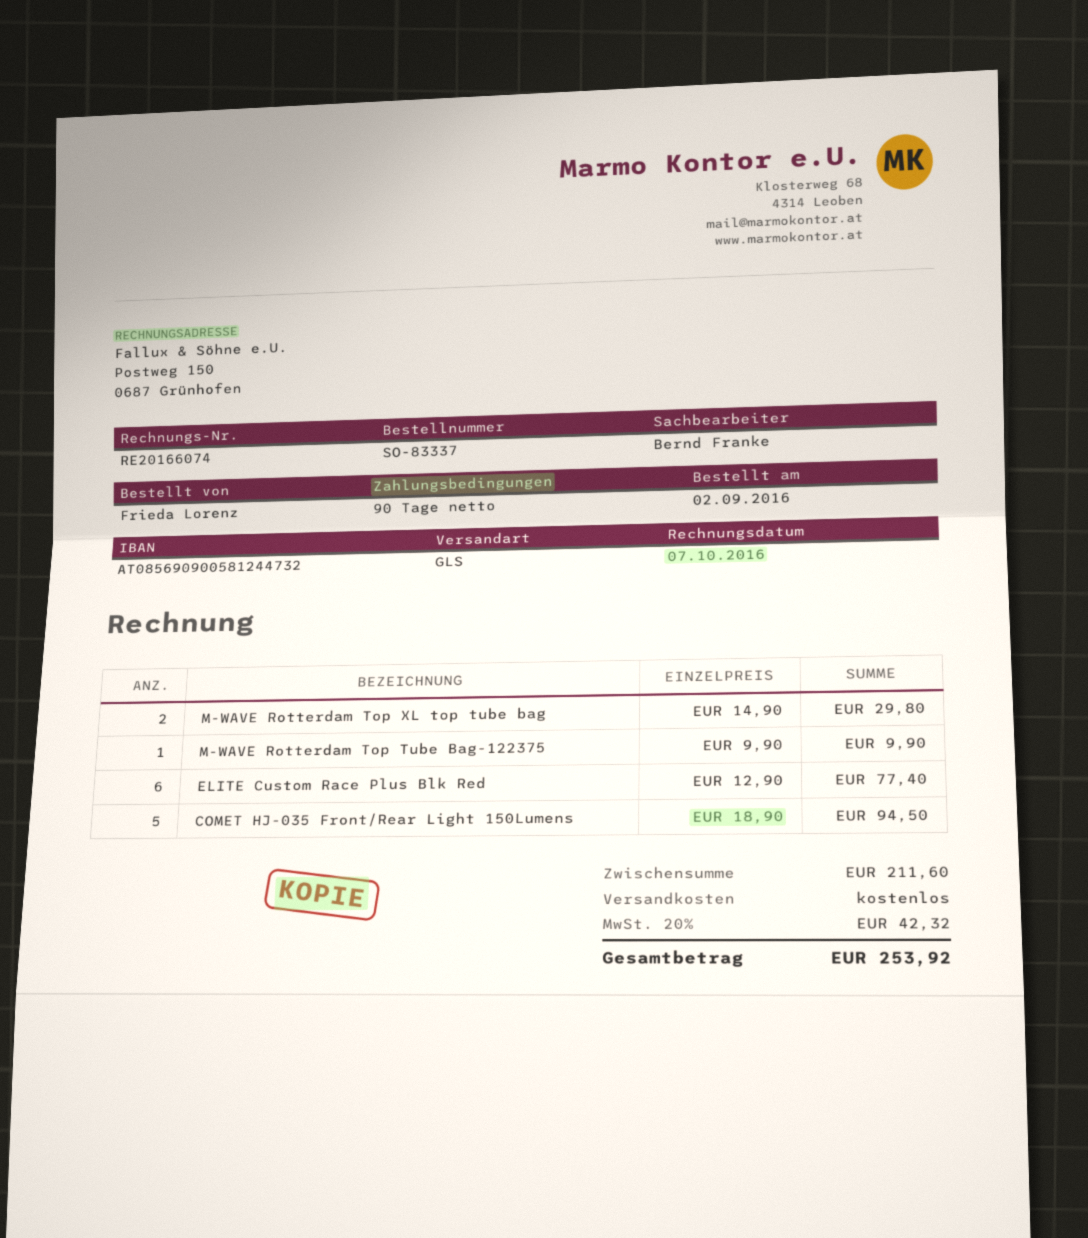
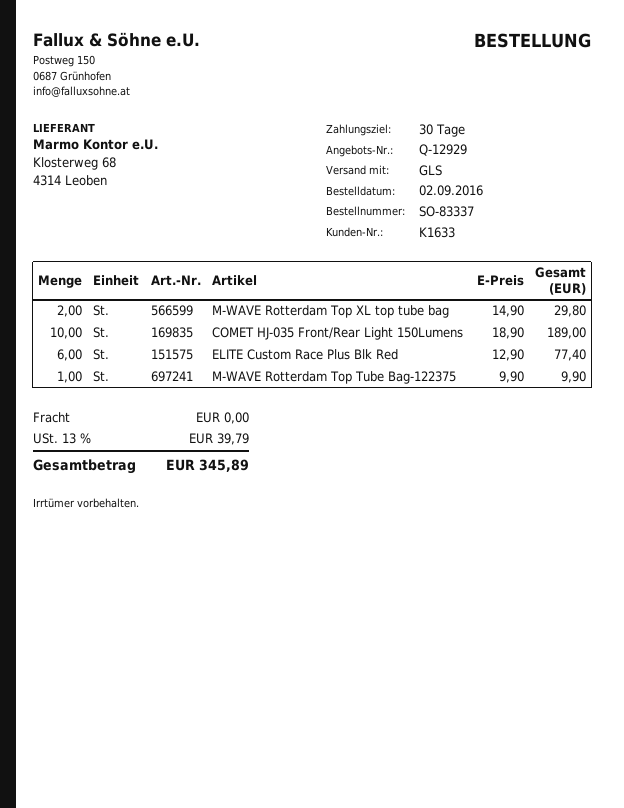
payment terms: 90 days -> 30 days
COMET HJ-035 Front/Rear Light 150Lumens: 5 x 18.90 = 94.50 -> 10 x 18.90 = 189.00
tax: 20% = 42.32 -> 13% = 39.79
total: 253.92 -> 345.89

